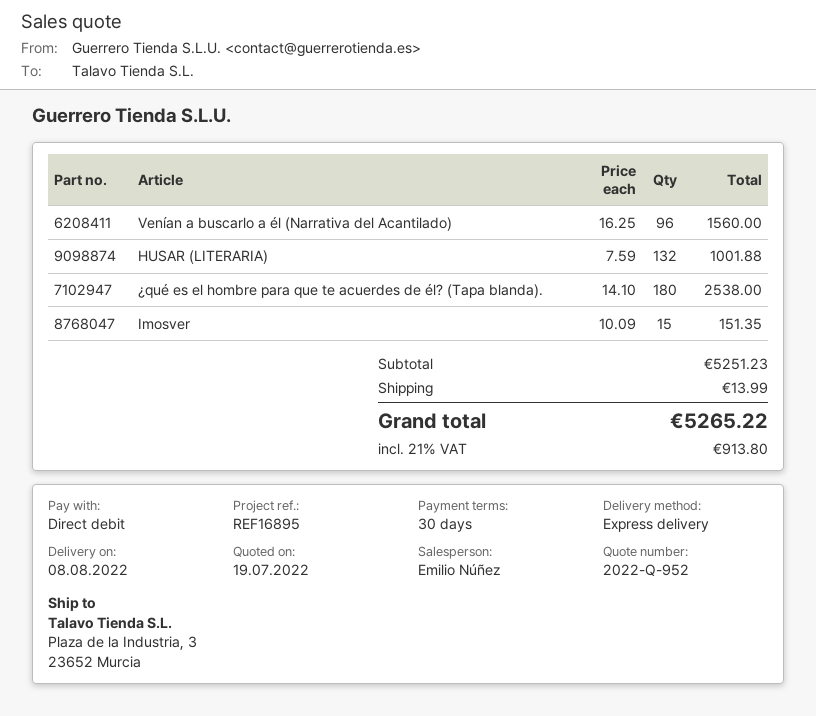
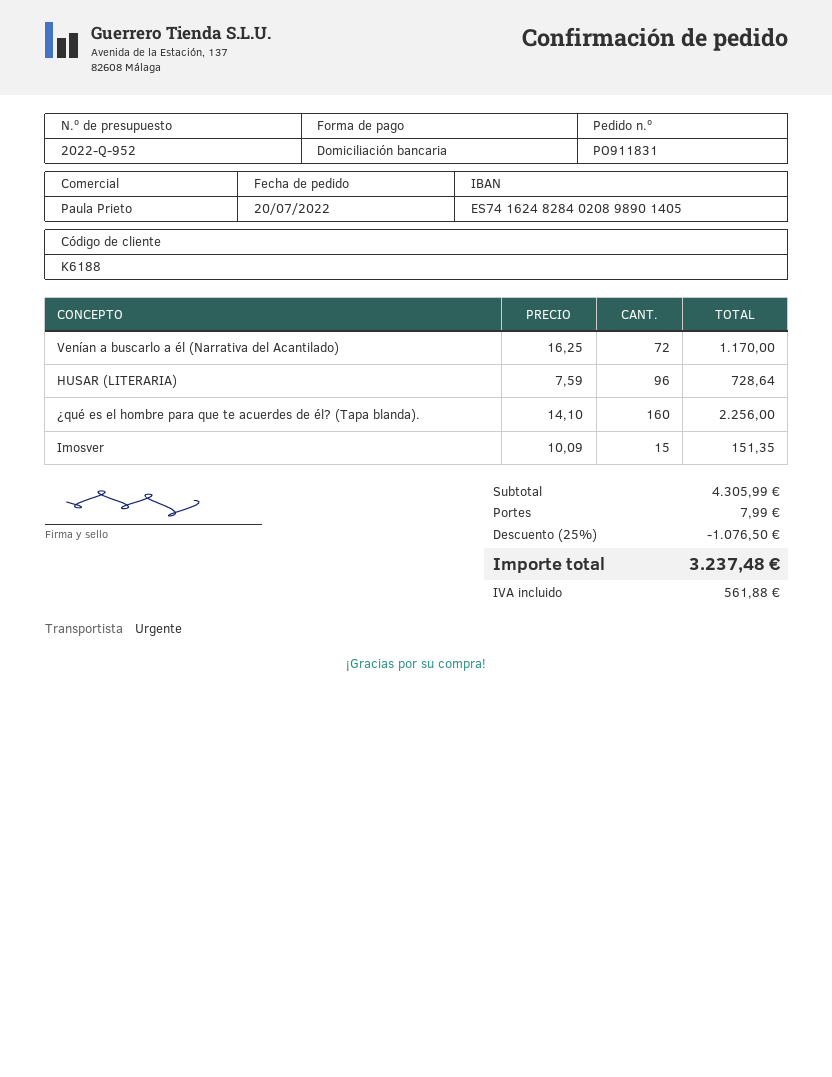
sales rep: Emilio Núñez -> Paula Prieto
Venían a buscarlo a él (Narrativa del Acantilado): 96 x 16.25 = 1560.00 -> 72 x 16.25 = 1170.00
HUSAR (LITERARIA): 132 x 7.59 = 1001.88 -> 96 x 7.59 = 728.64
¿qué es el hombre para que te acuerdes de él? (Tapa blanda).: 180 x 14.10 = 2538.00 -> 160 x 14.10 = 2256.00
subtotal: 5251.23 -> 4305.99
discount: none -> 25% = 1076.50
shipping: 13.99 -> 7.99
tax: 913.80 -> 561.88
total: 5265.22 -> 3237.48

